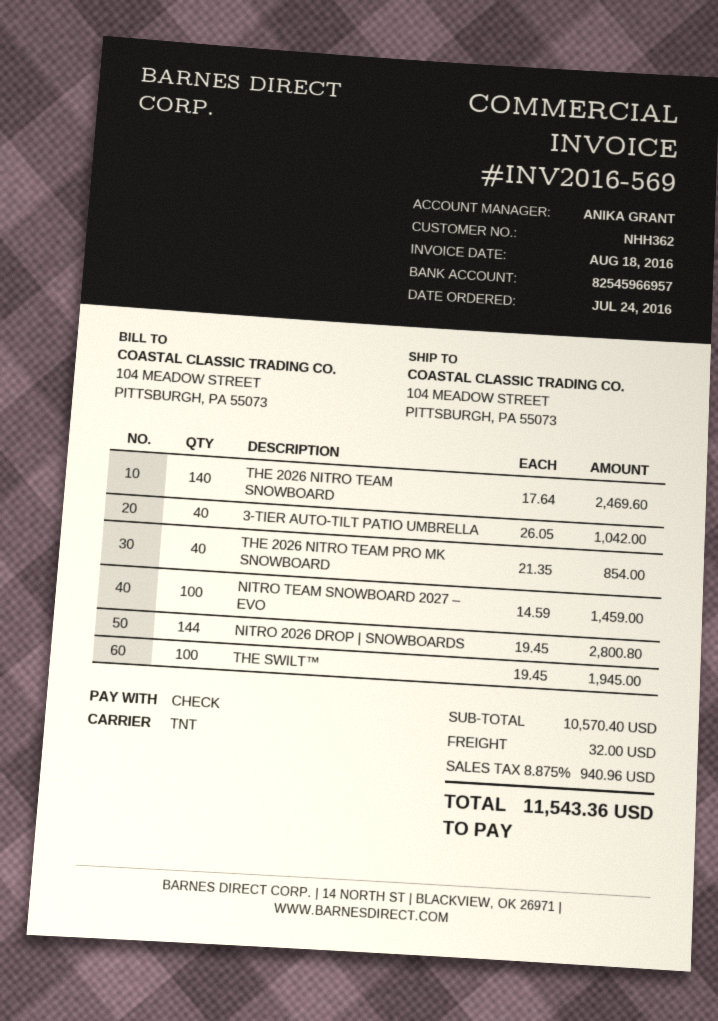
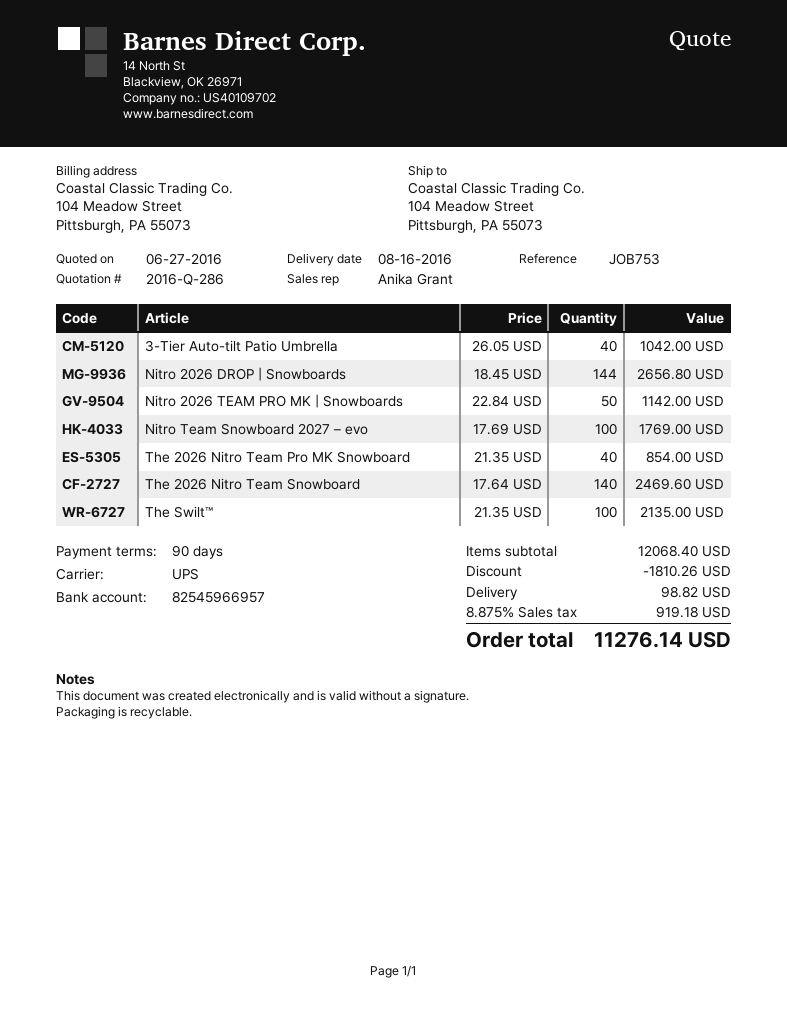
shipping method: TNT -> UPS
NITRO TEAM SNOWBOARD 2027 – EVO: 100 x 14.59 = 1459.00 -> 100 x 17.69 = 1769.00
NITRO 2026 DROP | SNOWBOARDS: 144 x 19.45 = 2800.80 -> 144 x 18.45 = 2656.80
THE SWILT™: 100 x 19.45 = 1945.00 -> 100 x 21.35 = 2135.00
Nitro 2026 TEAM PRO MK | Snowboards: none -> 50 x 22.84 = 1142.00
subtotal: 10570.40 -> 12068.40
discount: none -> 1810.26
shipping: 32.00 -> 98.82
tax: 8.875% = 940.96 -> 8.875% = 919.18
total: 11543.36 -> 11276.14

